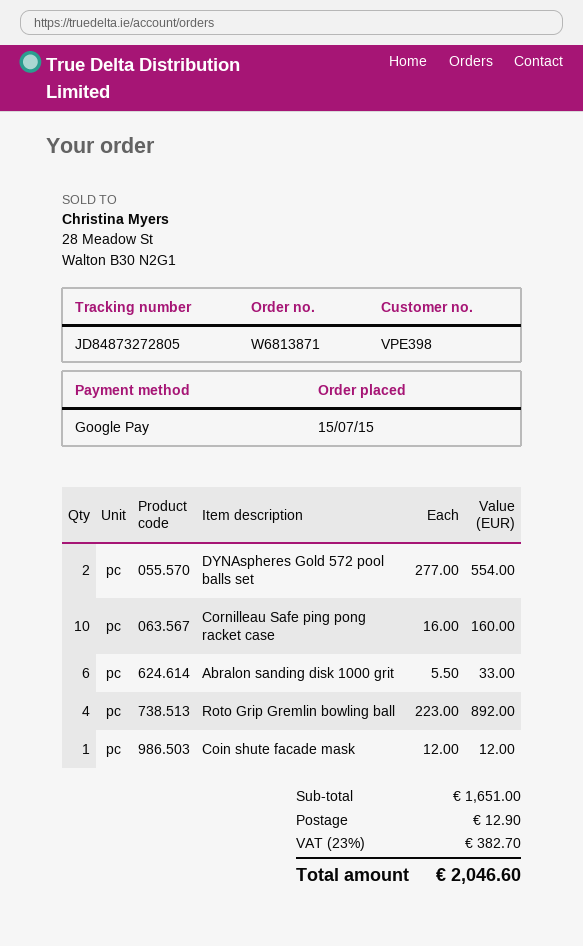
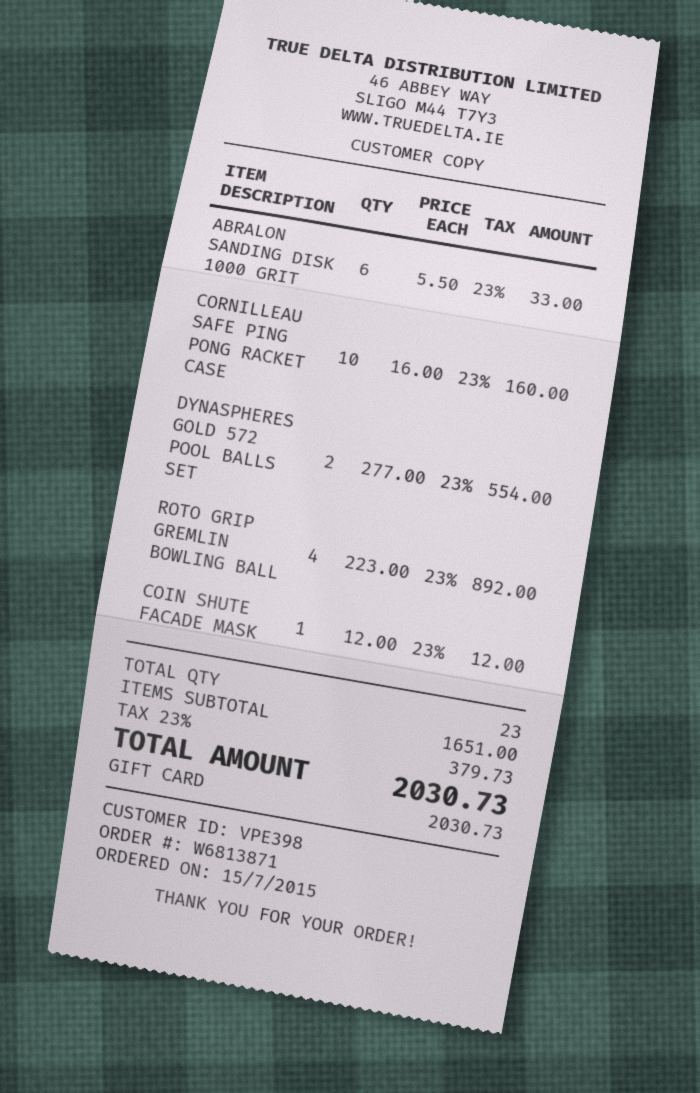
payment method: Google Pay -> gift card
shipping: 12.90 -> none
tax: 23% = 382.70 -> 23% = 379.73
total: 2046.60 -> 2030.73

